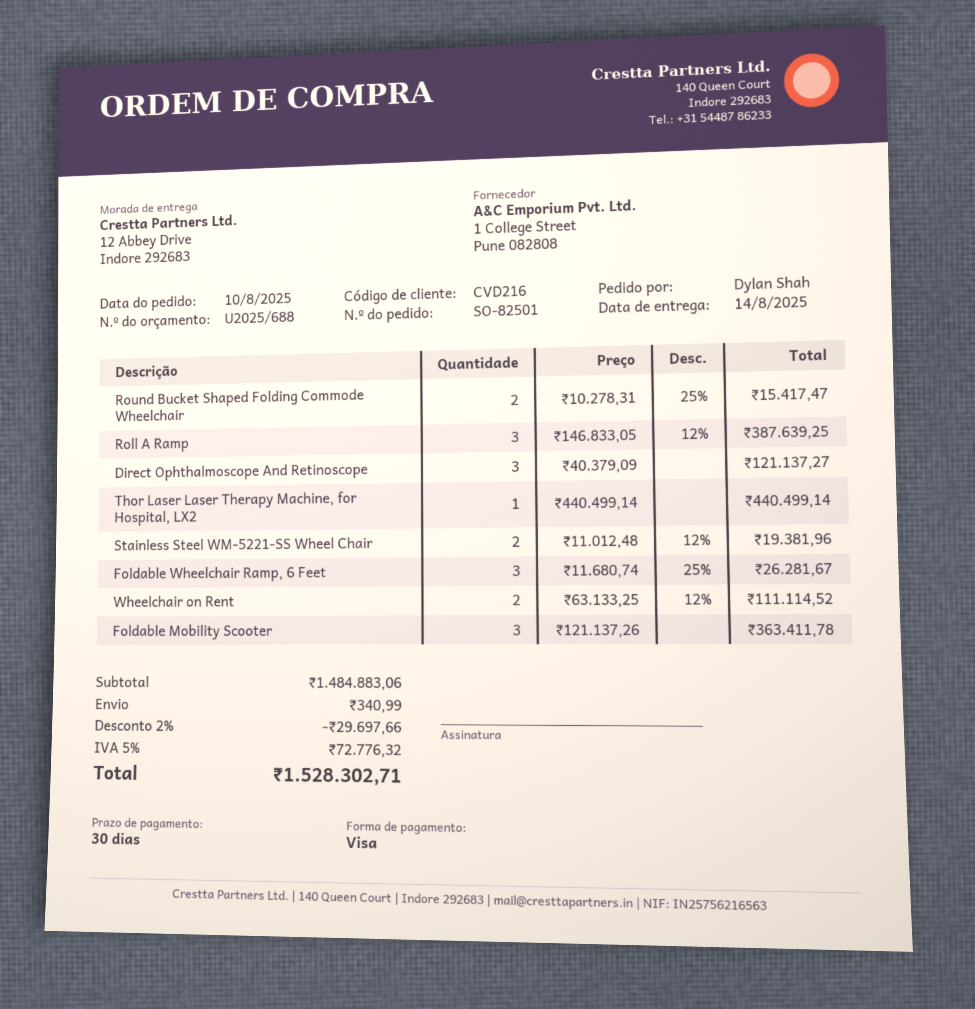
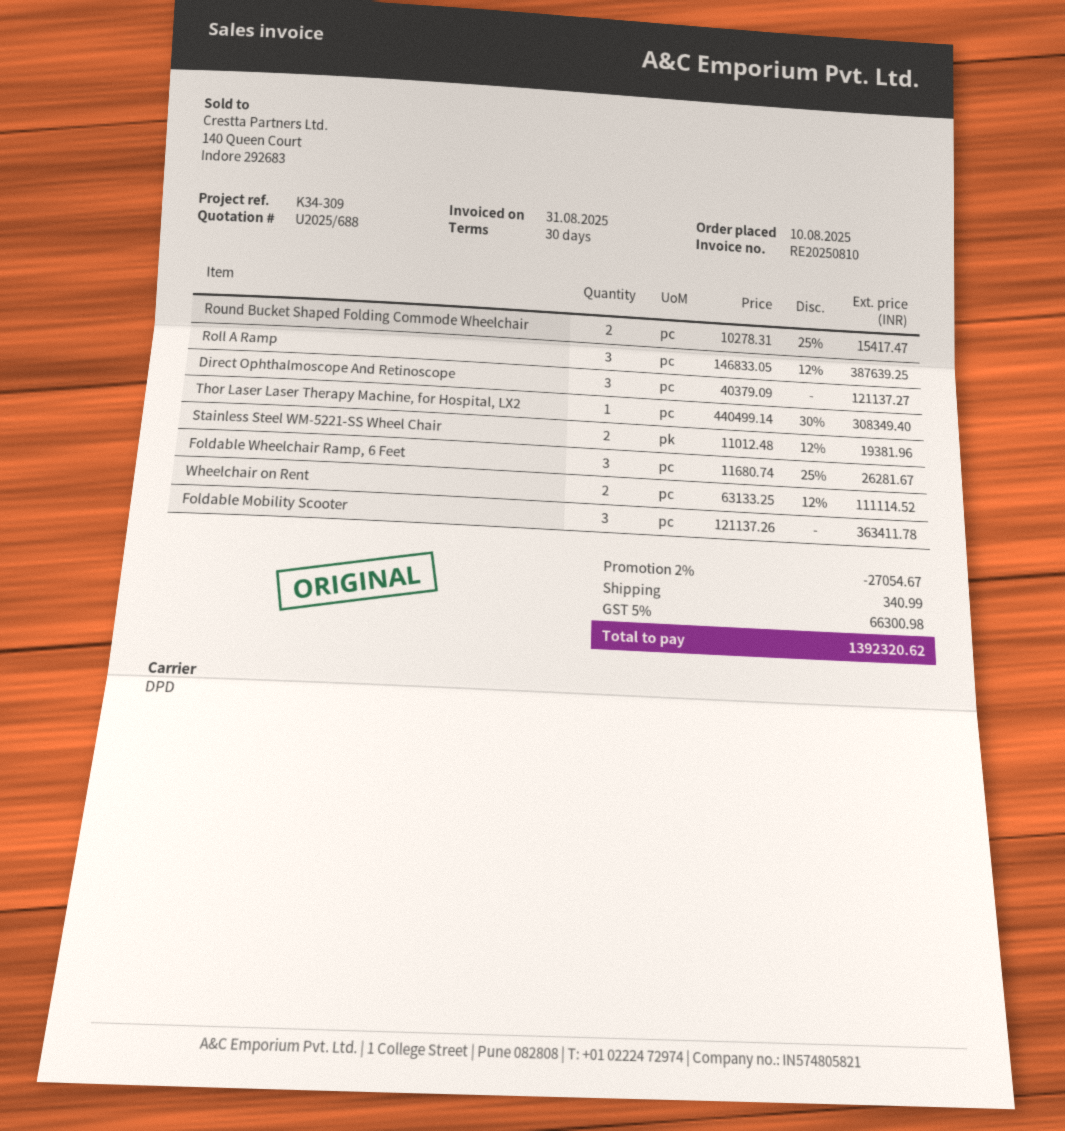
Thor Laser Laser Therapy Machine, for Hospital, LX2: 1 x 440499.14 = 440499.14 -> 1 x 440499.14 - 30% = 308349.40
discount: 2% = 29697.66 -> 2% = 27054.67
tax: 5% = 72776.32 -> 5% = 66300.98
total: 1528302.71 -> 1392320.62

